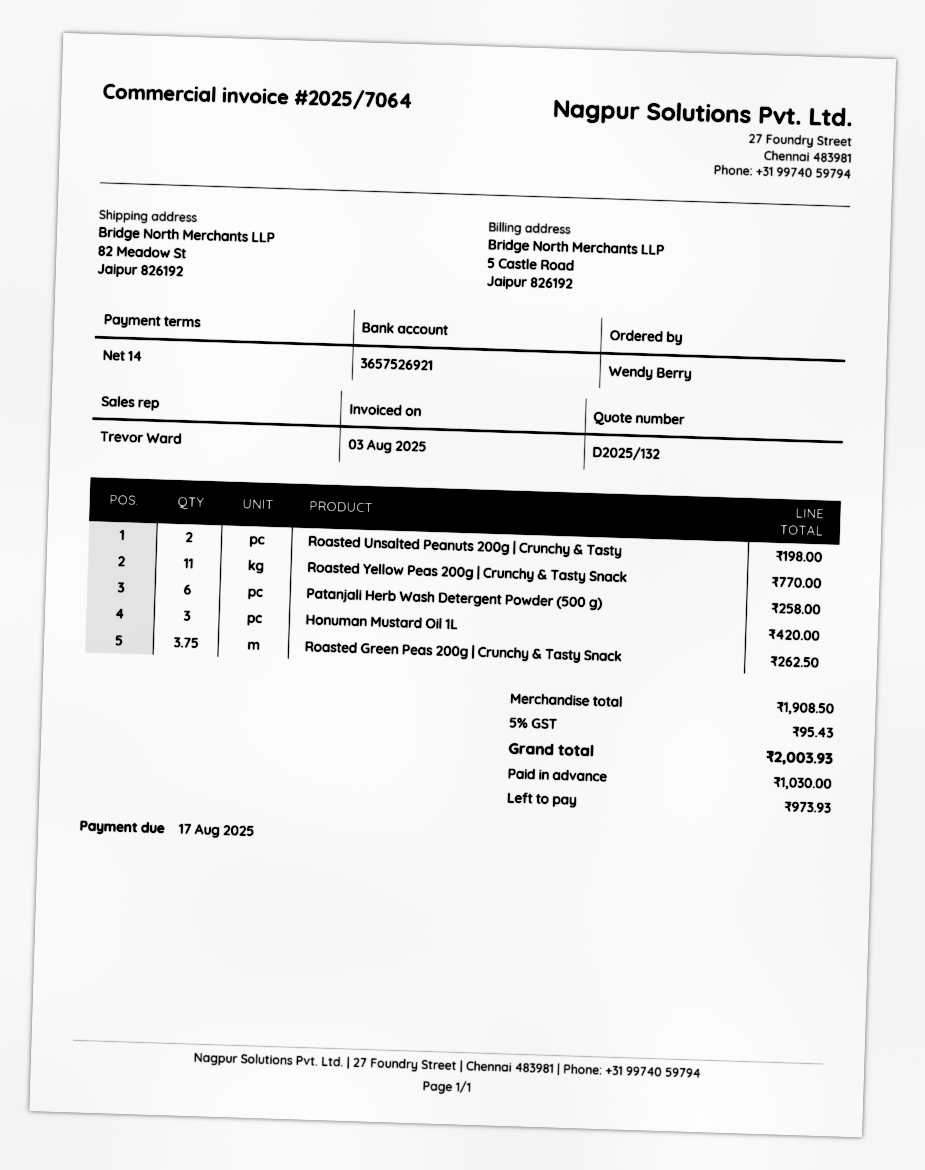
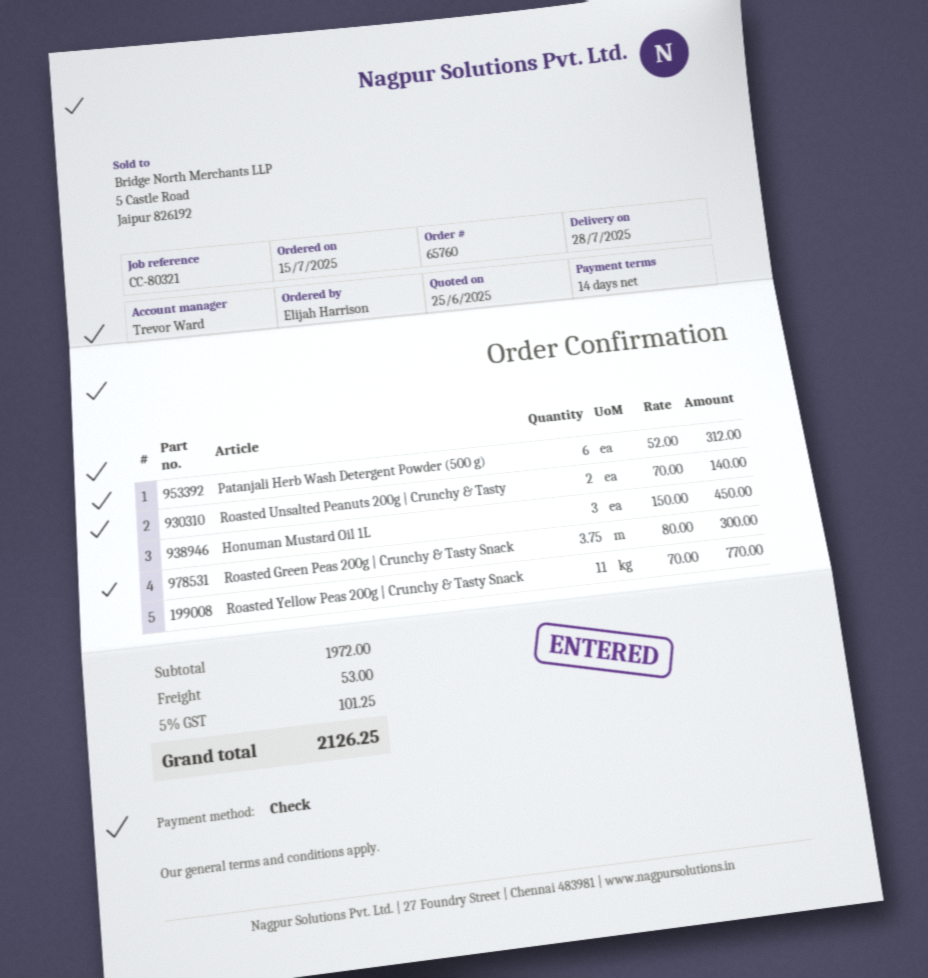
ordered by: Wendy Berry -> Elijah Harrison
Roasted Unsalted Peanuts 200g | Crunchy & Tasty: 2 for 198.00 -> 2 for 140.00
Patanjali Herb Wash Detergent Powder (500 g): 6 for 258.00 -> 6 for 312.00
Honuman Mustard Oil 1L: 3 for 420.00 -> 3 for 450.00
Roasted Green Peas 200g | Crunchy & Tasty Snack: 3.75 for 262.50 -> 3.75 for 300.00
subtotal: 1908.50 -> 1972.00
shipping: none -> 53.00
tax: 5% = 95.43 -> 5% = 101.25
total: 2003.93 -> 2126.25

